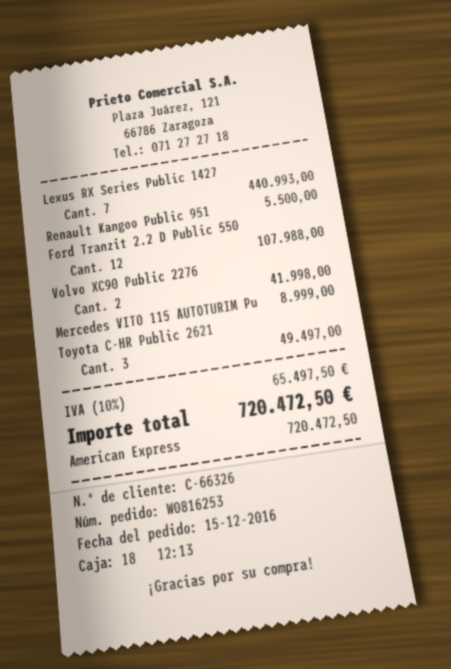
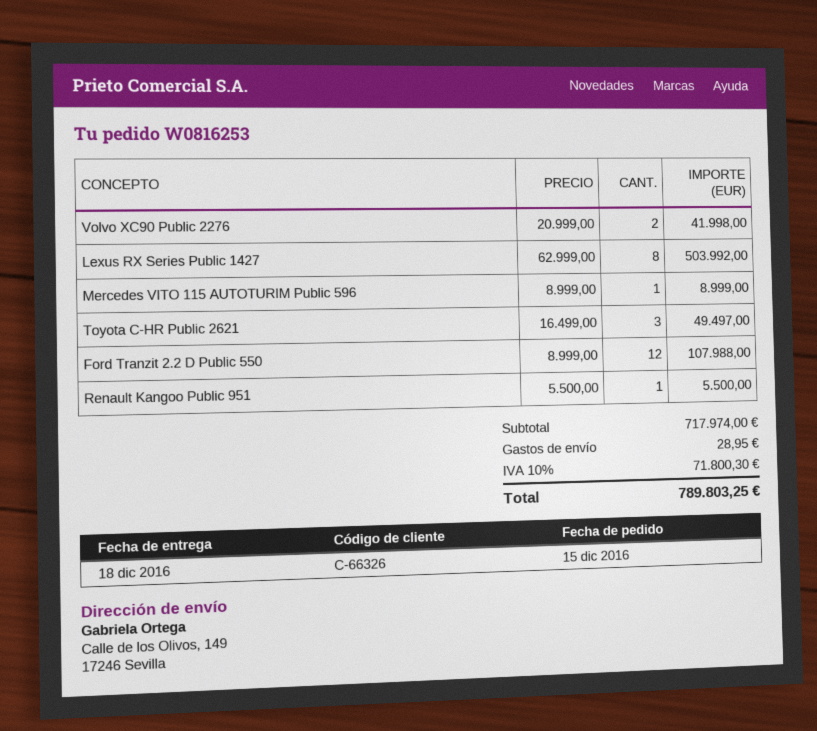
Lexus RX Series Public 1427: 7 for 440993.00 -> 8 for 503992.00
shipping: none -> 28.95
tax: 10% = 65497.50 -> 10% = 71800.30
total: 720472.50 -> 789803.25

